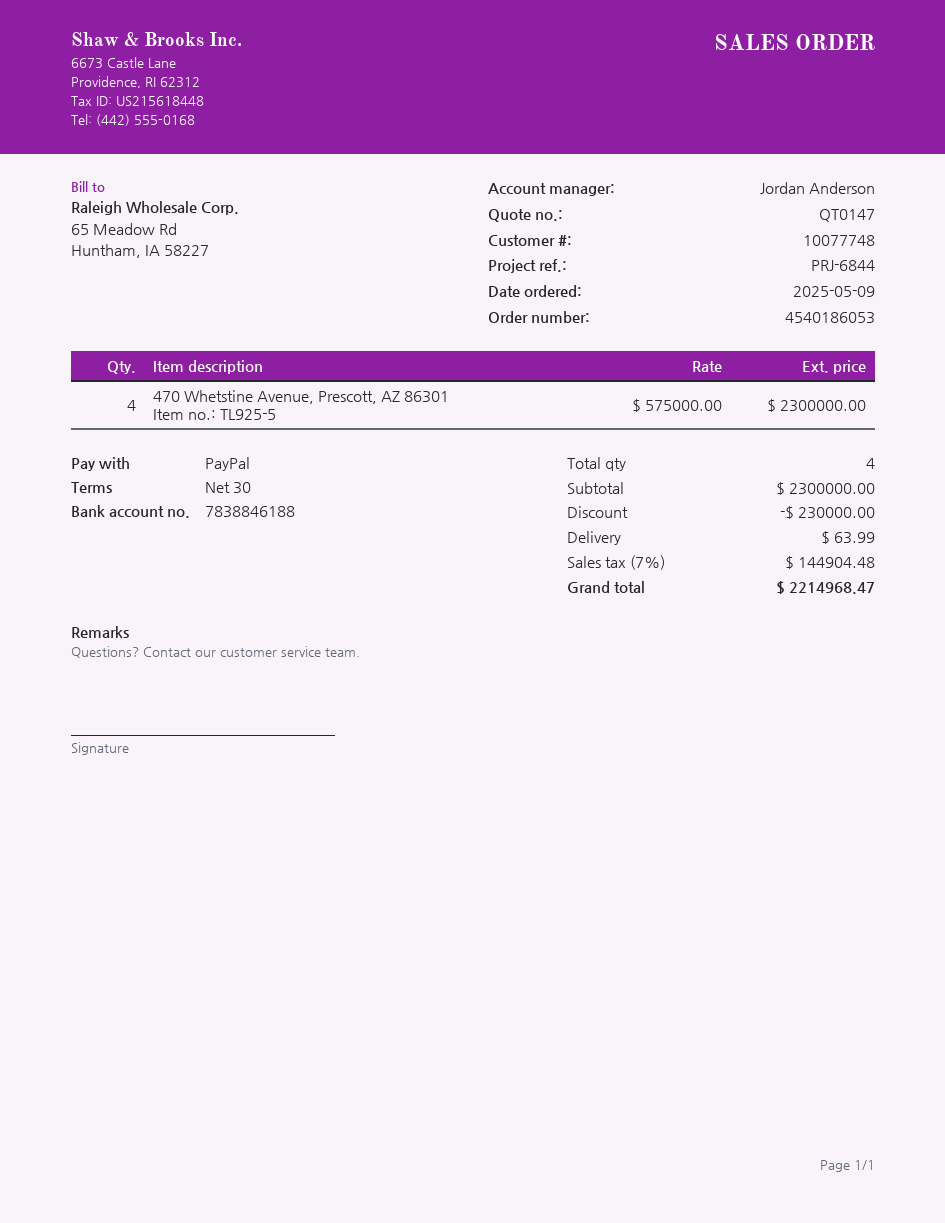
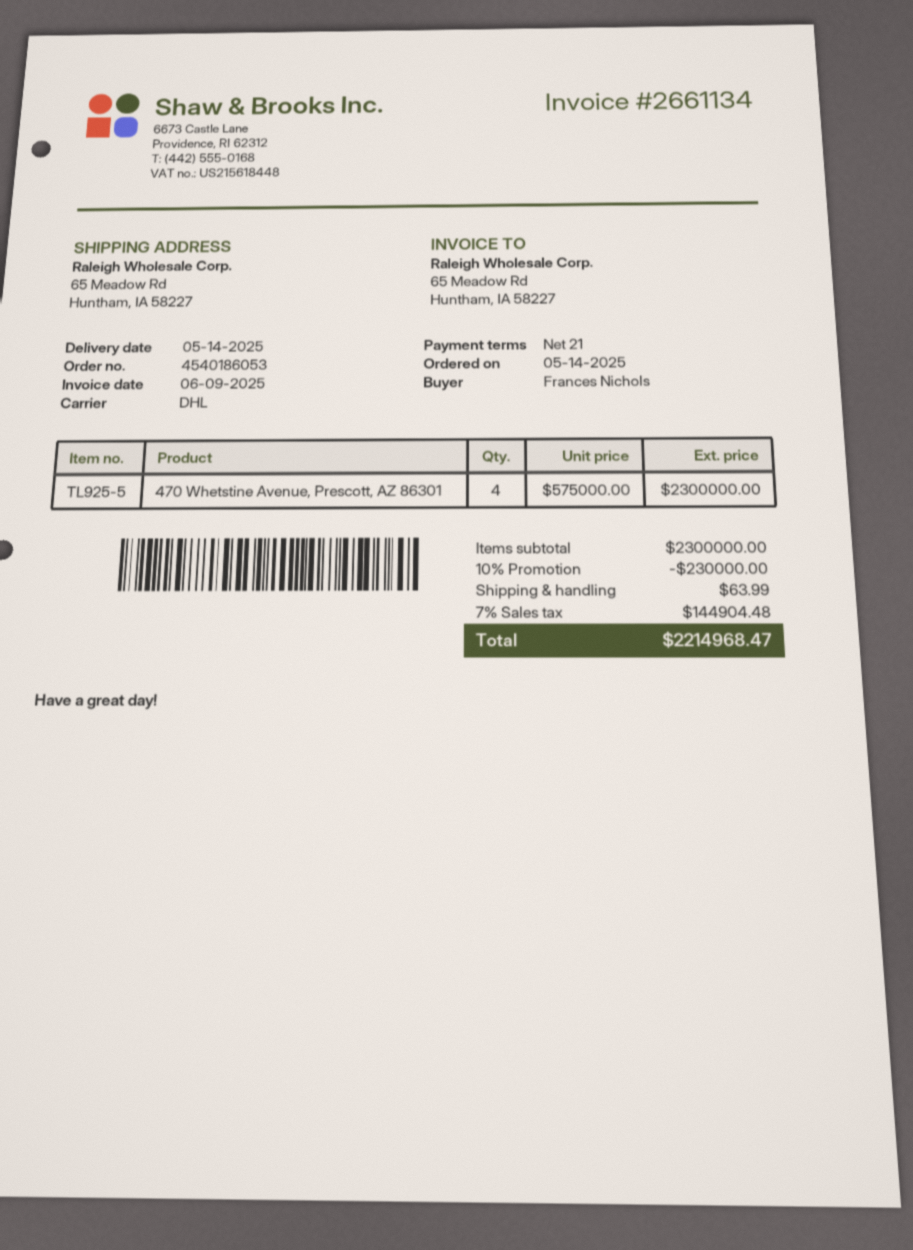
order date: 2025-05-09 -> 2025-05-14
payment terms: 30 days -> 21 days

